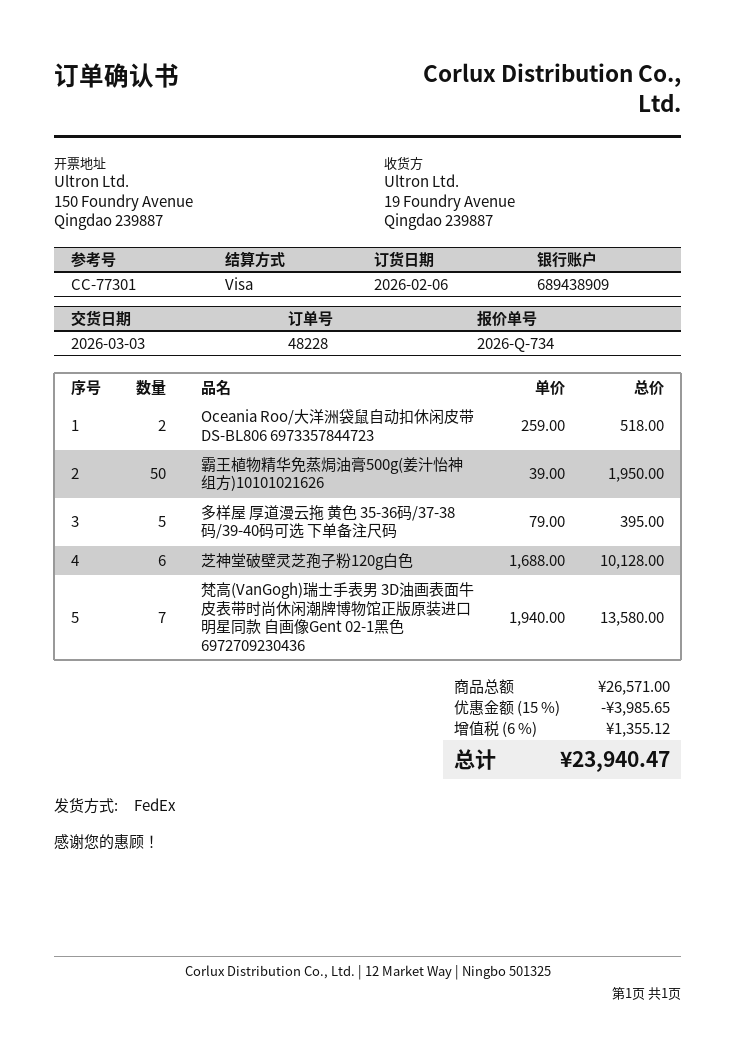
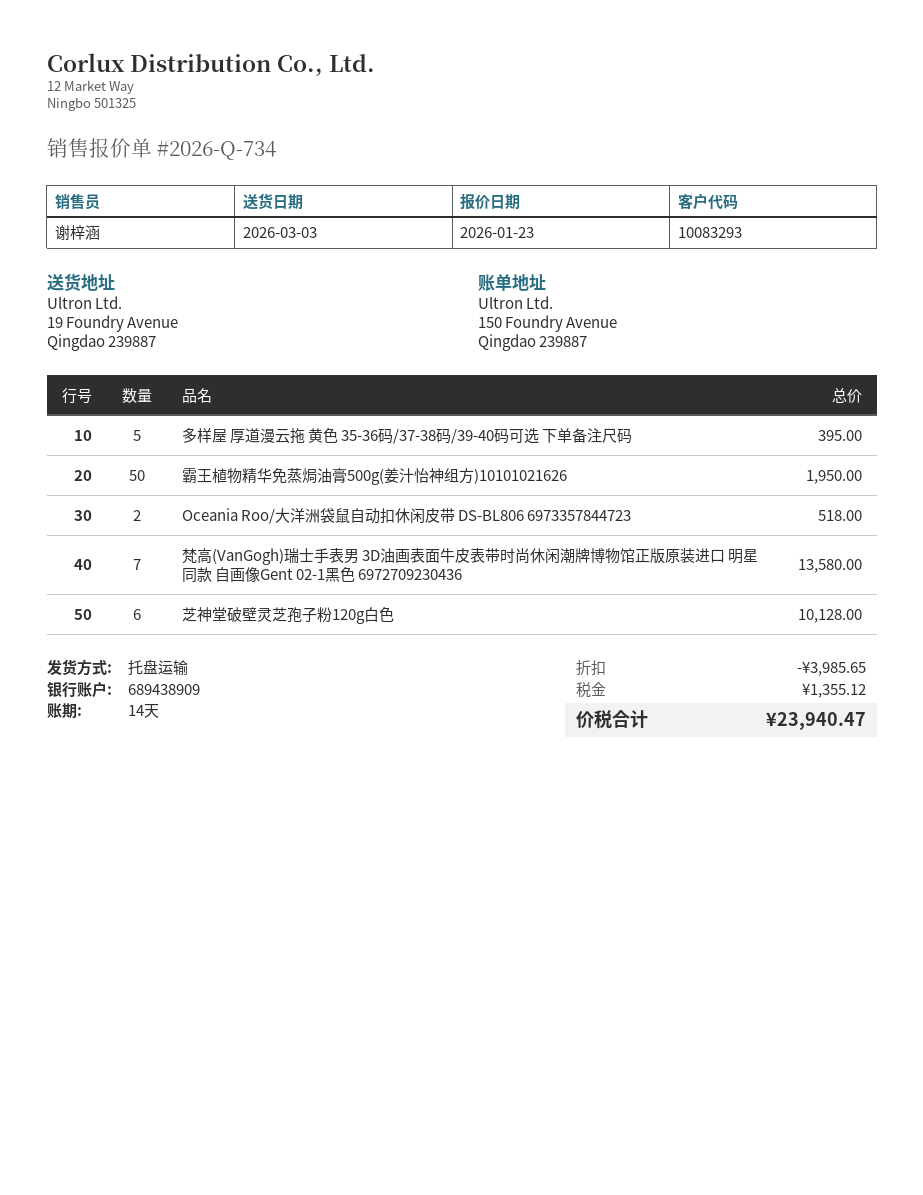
shipping method: FedEx -> pallet freight

